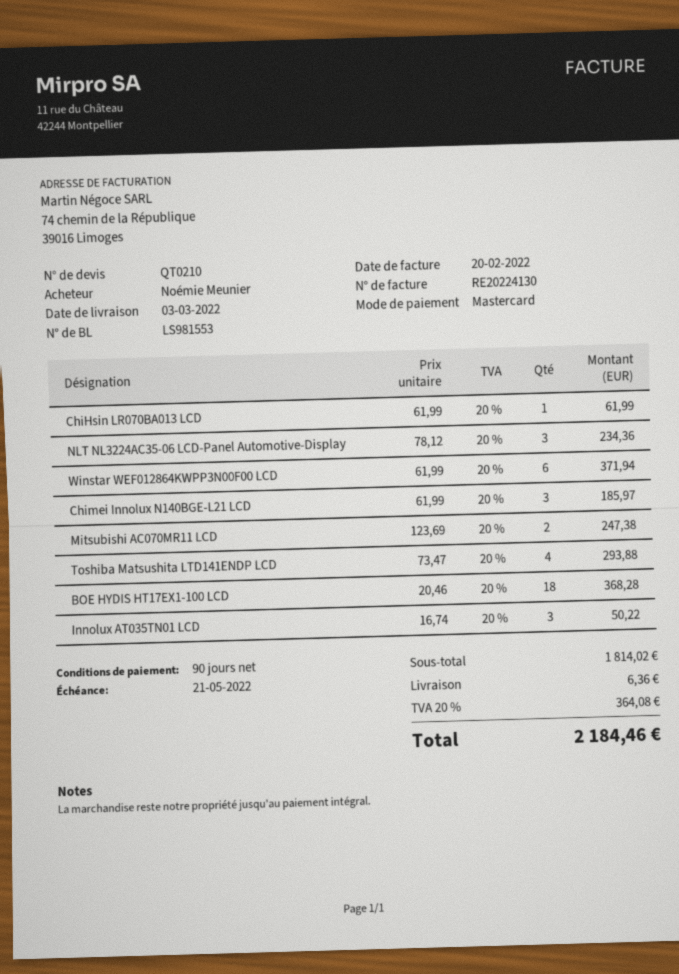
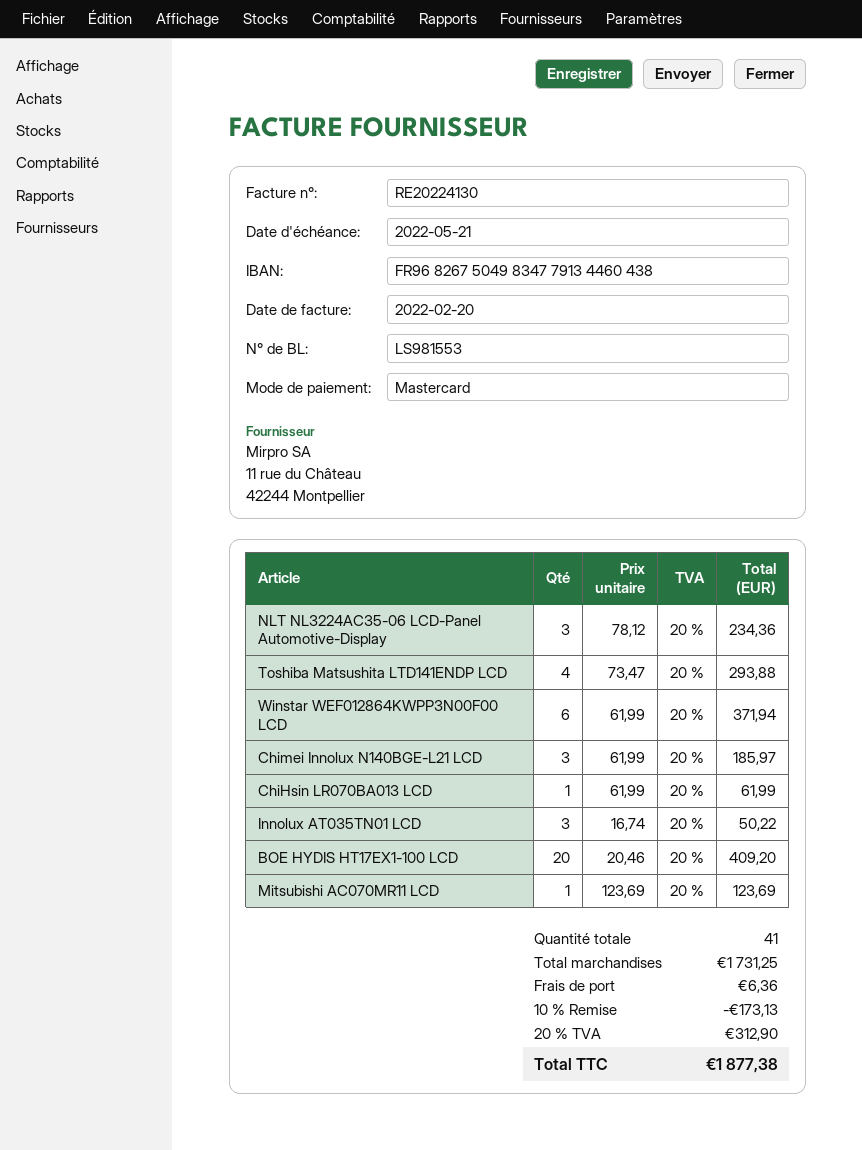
Mitsubishi AC070MR11 LCD: 2 x 123.69 = 247.38 -> 1 x 123.69 = 123.69
BOE HYDIS HT17EX1-100 LCD: 18 x 20.46 = 368.28 -> 20 x 20.46 = 409.20
subtotal: 1814.02 -> 1731.25
discount: none -> 10% = 173.13
tax: 20% = 364.08 -> 20% = 312.90
total: 2184.46 -> 1877.38

